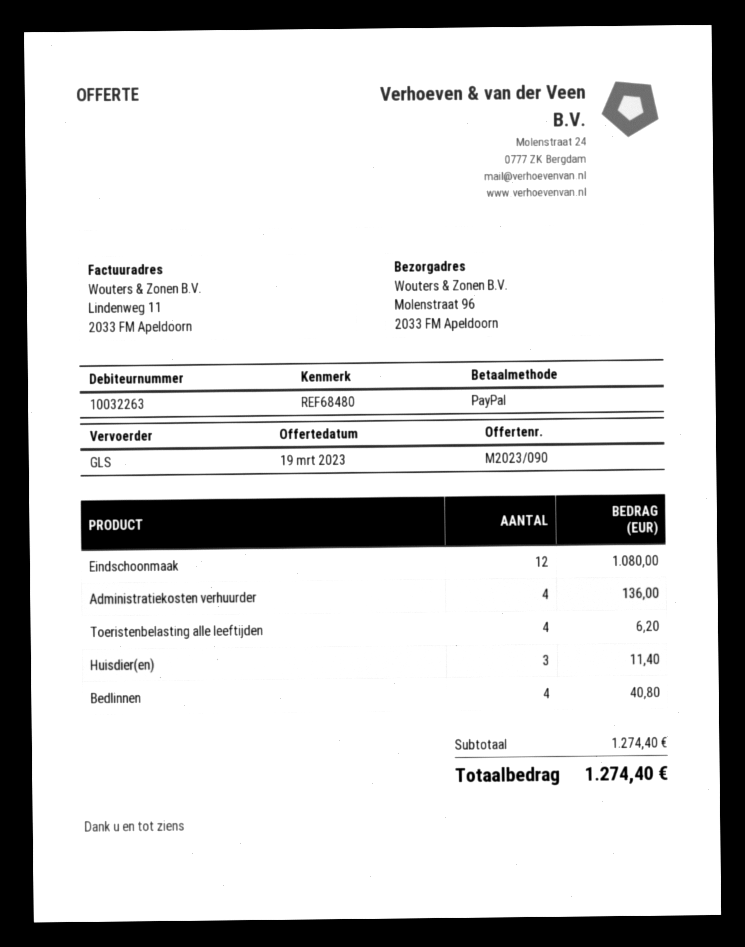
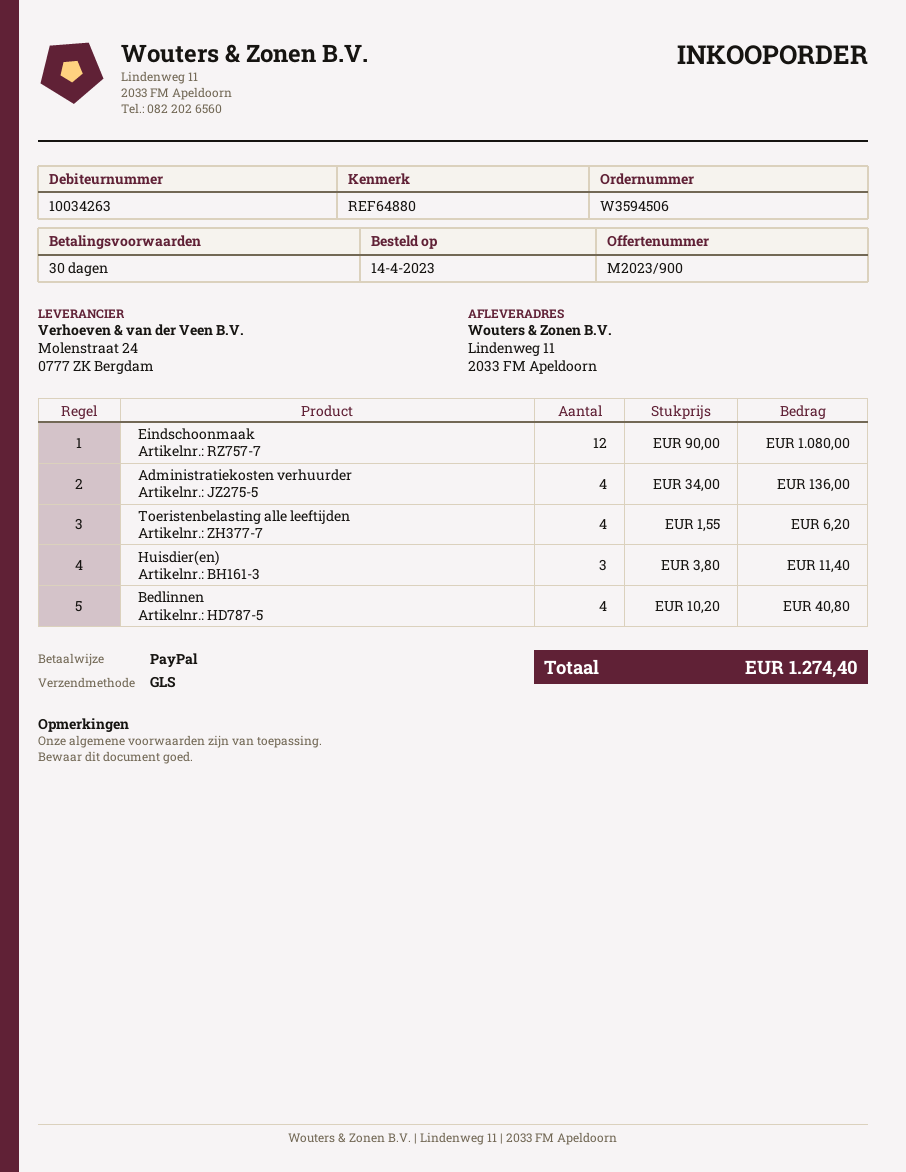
quote number: M2023/090 -> M2023/900
customer number: 10032263 -> 10034263
reference: REF68480 -> REF64880
ship to: Molenstraat 96, 2033 FM Apeldoorn -> Lindenweg 11, 2033 FM Apeldoorn

